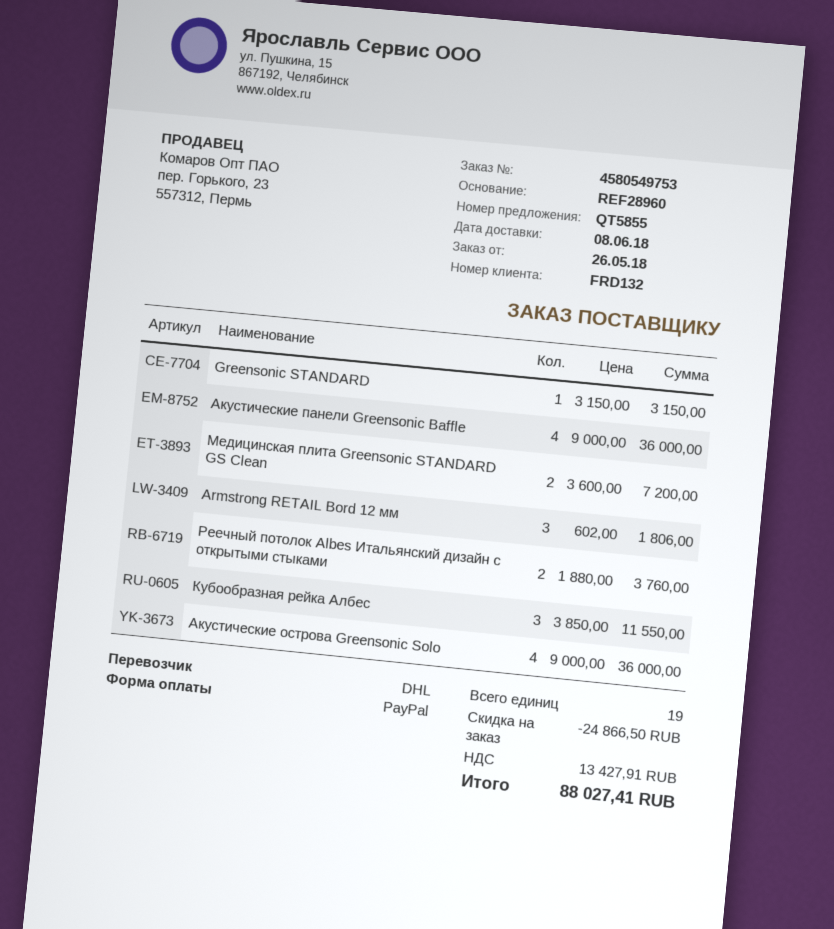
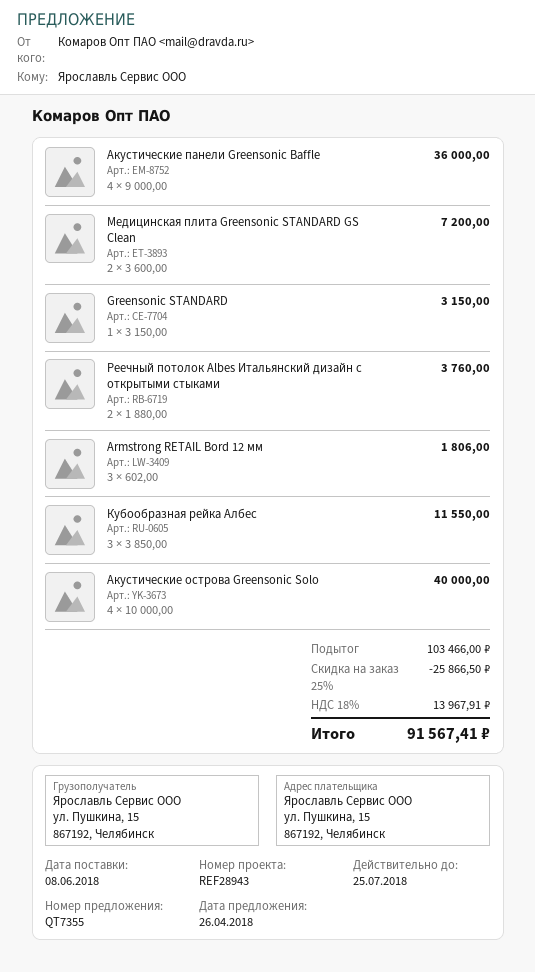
quote number: QT5855 -> QT7355
reference: REF28960 -> REF28943
Акустические острова Greensonic Solo: 4 x 9000.00 = 36000.00 -> 4 x 10000.00 = 40000.00
discount: 24866.50 -> 25866.50
tax: 13427.91 -> 13967.91
total: 88027.41 -> 91567.41

